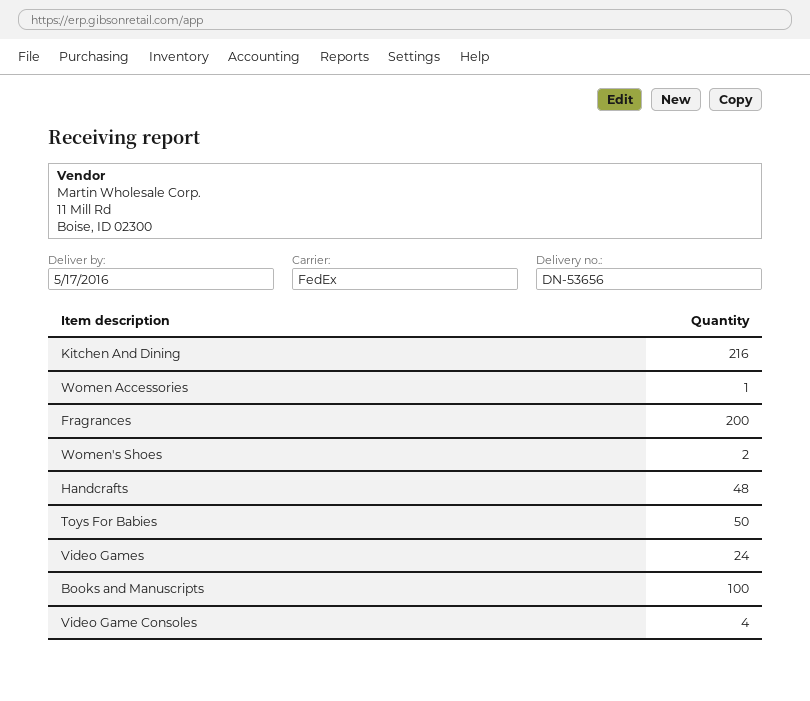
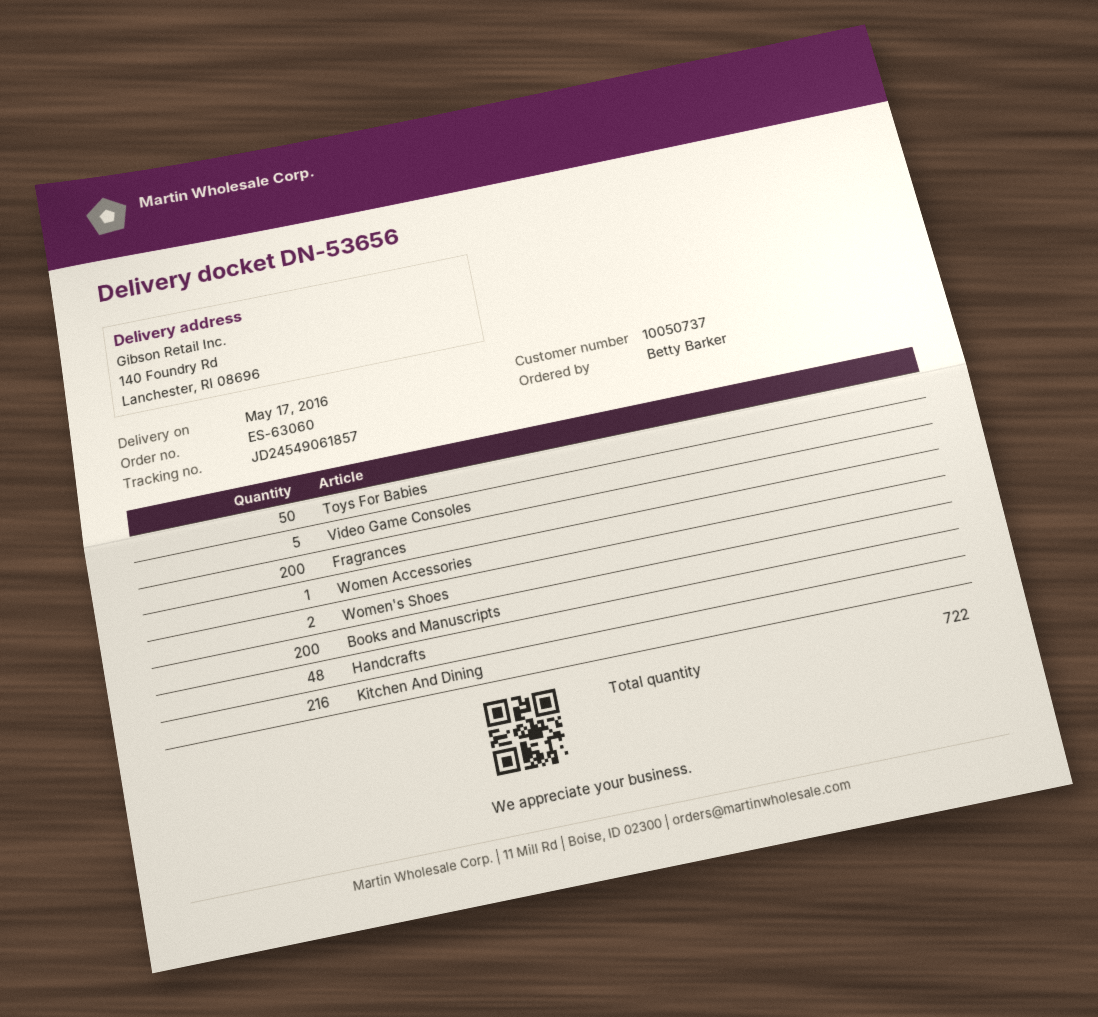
Video Games: 24 -> none
Books and Manuscripts: 100 -> 200
Video Game Consoles: 4 -> 5

